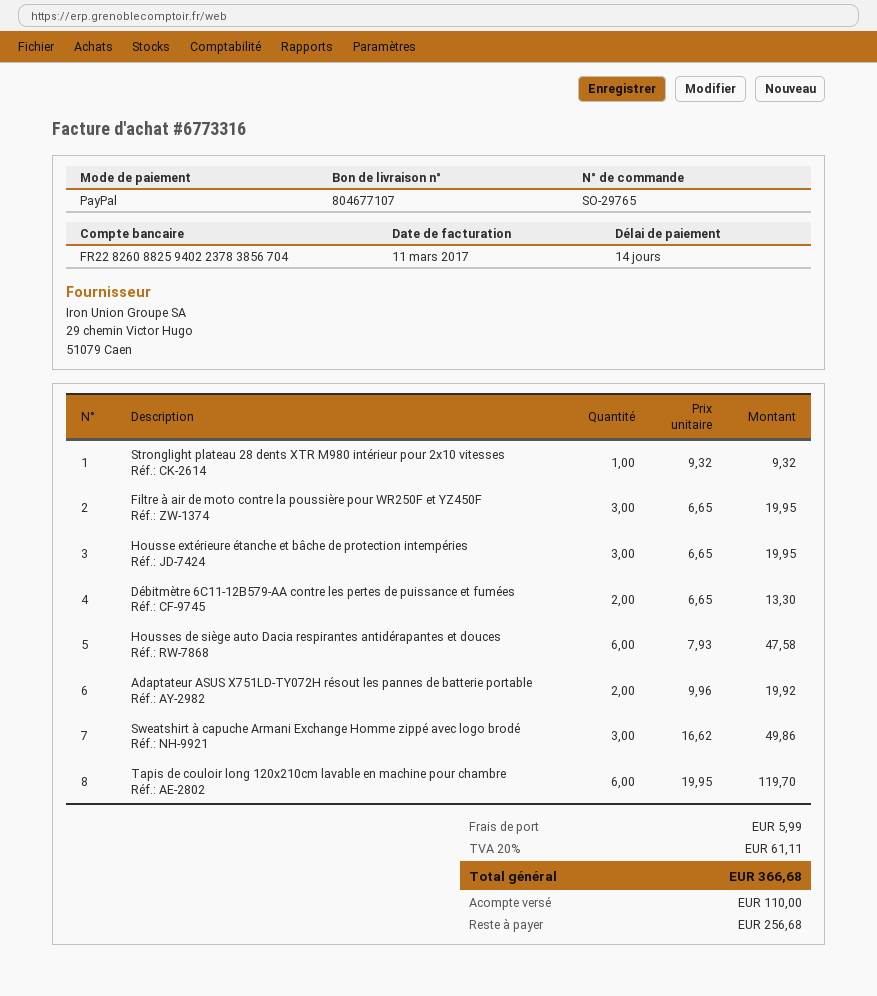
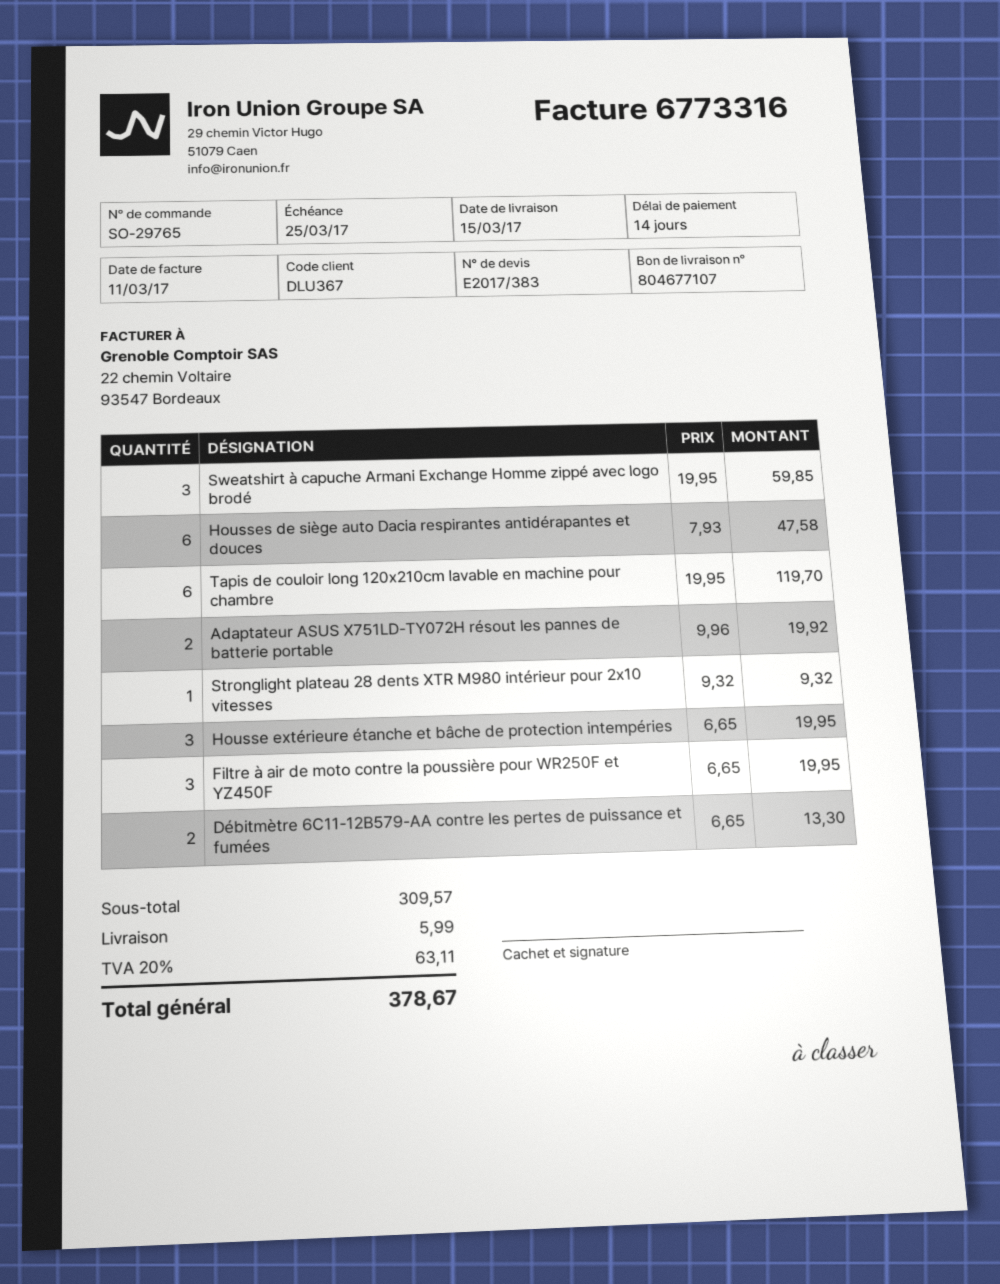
Sweatshirt à capuche Armani Exchange Homme zippé avec logo brodé: 3 x 16.62 = 49.86 -> 3 x 19.95 = 59.85
tax: 20% = 61.11 -> 20% = 63.11
total: 366.68 -> 378.67

